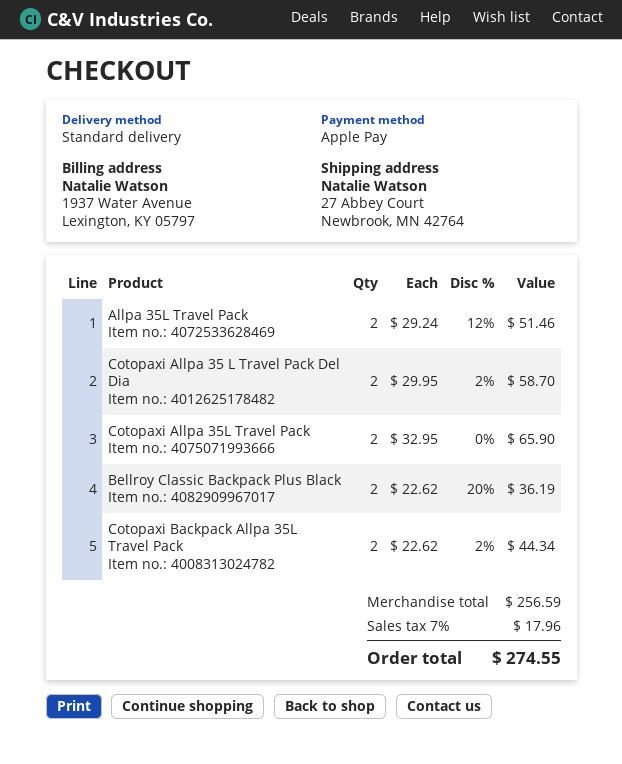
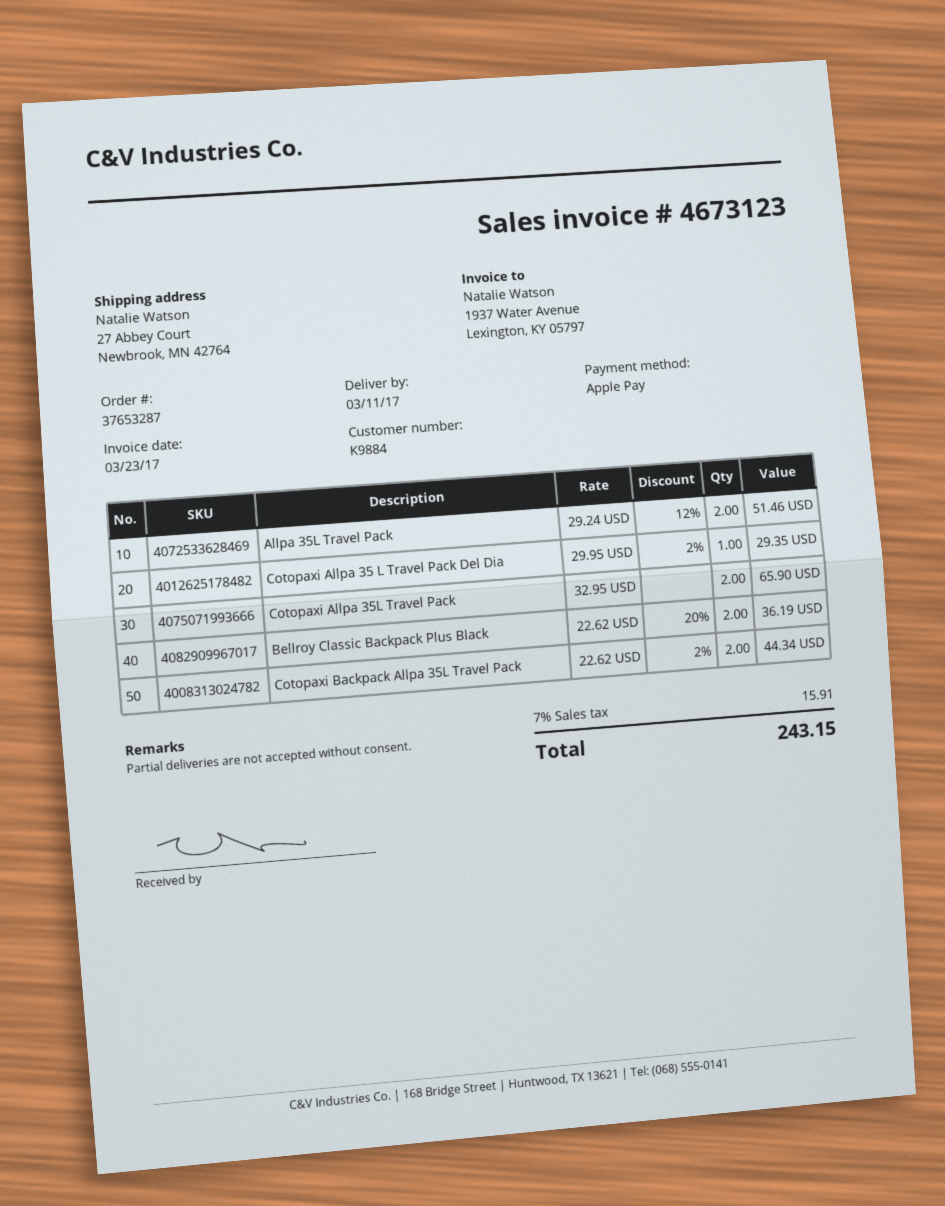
Cotopaxi Allpa 35 L Travel Pack Del Dia: 2 x 29.95 - 2% = 58.70 -> 1 x 29.95 - 2% = 29.35
tax: 7% = 17.96 -> 7% = 15.91
total: 274.55 -> 243.15

